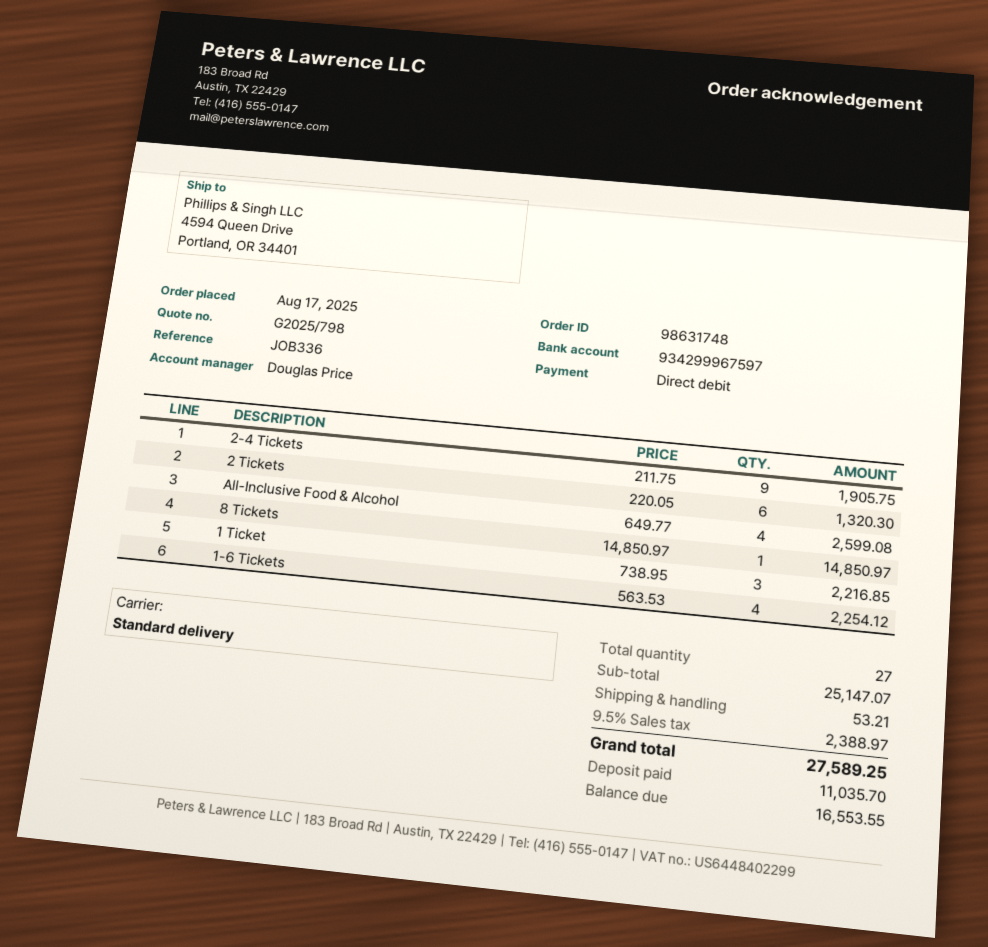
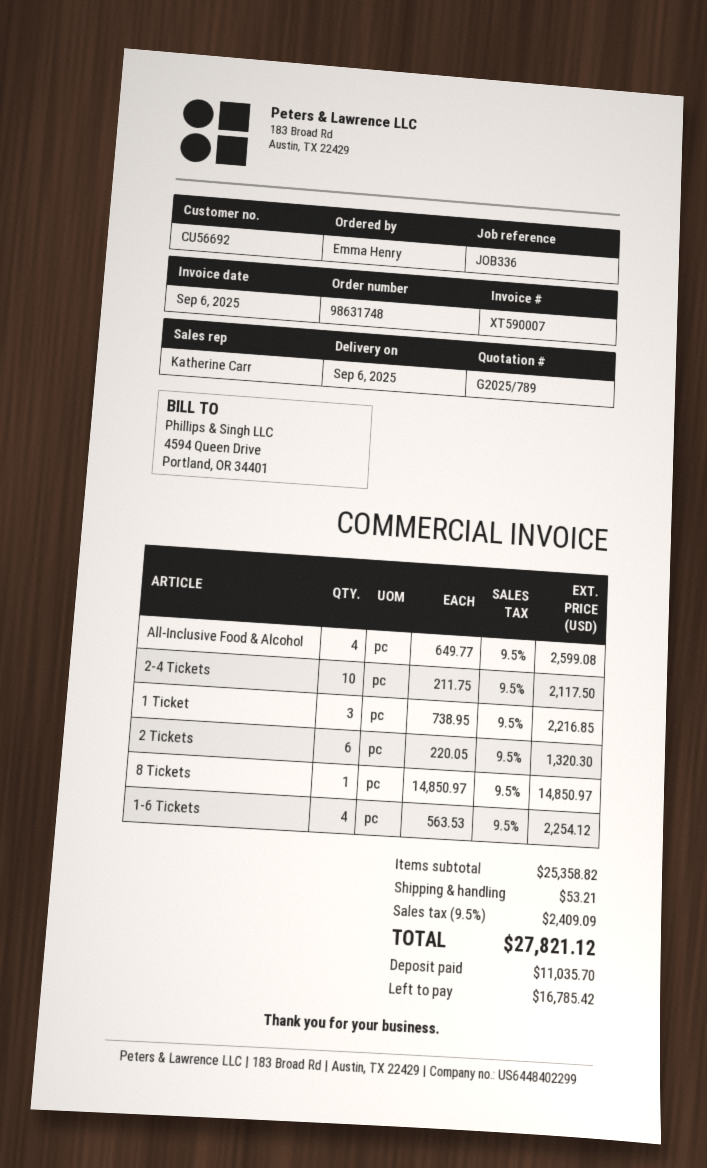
quote number: G2025/798 -> G2025/789
sales rep: Douglas Price -> Katherine Carr
2-4 Tickets: 9 x 211.75 = 1905.75 -> 10 x 211.75 = 2117.50
subtotal: 25147.07 -> 25358.82
tax: 9.5% = 2388.97 -> 9.5% = 2409.09
total: 27589.25 -> 27821.12
balance: 16553.55 -> 16785.42

